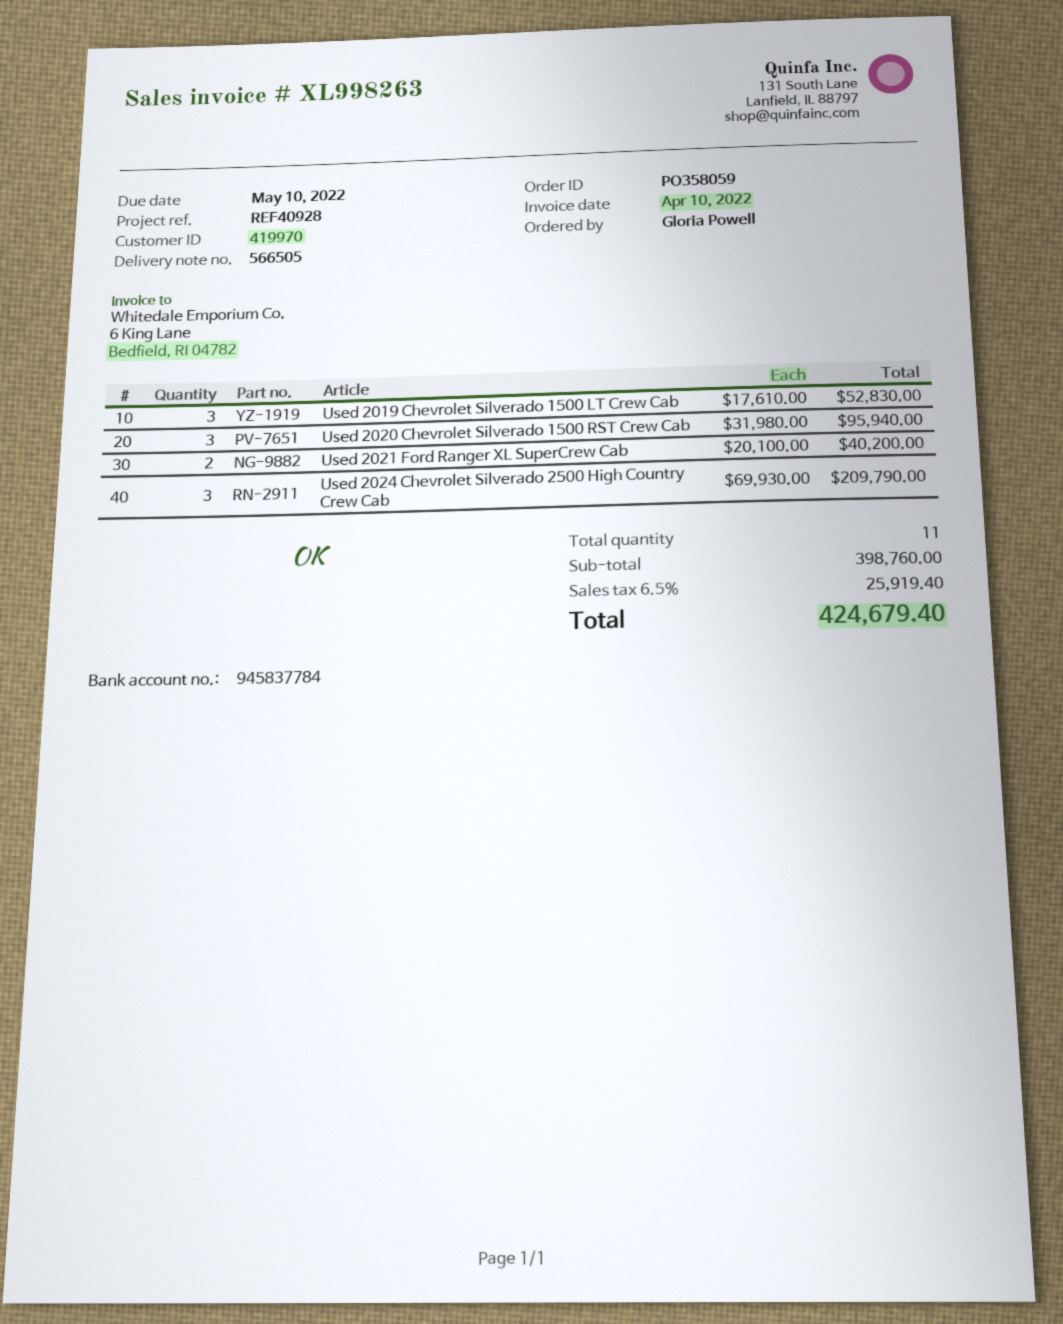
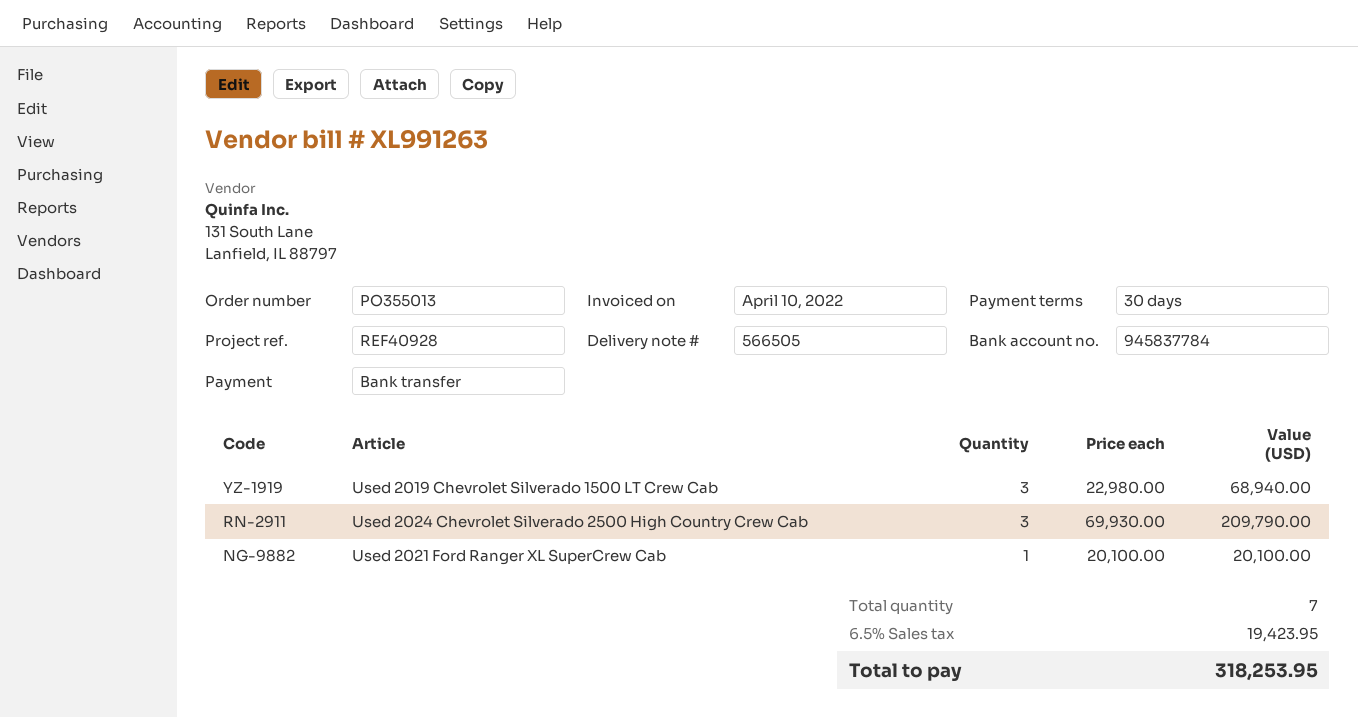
order number: PO358059 -> PO355013
invoice number: XL998263 -> XL991263
Used 2019 Chevrolet Silverado 1500 LT Crew Cab: 3 x 17610.00 = 52830.00 -> 3 x 22980.00 = 68940.00
Used 2020 Chevrolet Silverado 1500 RST Crew Cab: 3 x 31980.00 = 95940.00 -> none
Used 2021 Ford Ranger XL SuperCrew Cab: 2 x 20100.00 = 40200.00 -> 1 x 20100.00 = 20100.00
total quantity: 11 -> 7
tax: 6.5% = 25919.40 -> 6.5% = 19423.95
total: 424679.40 -> 318253.95

